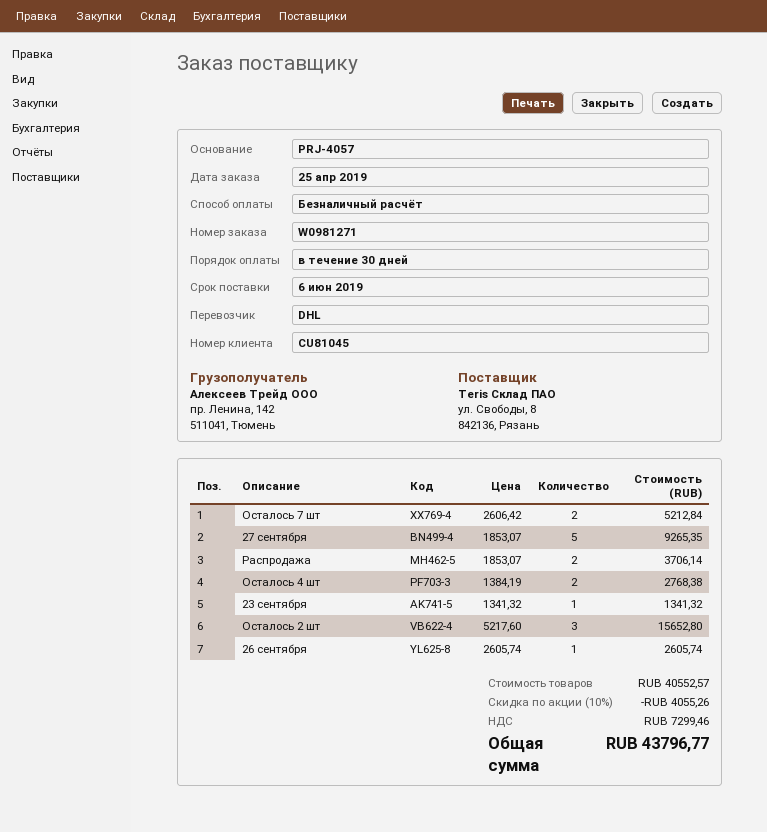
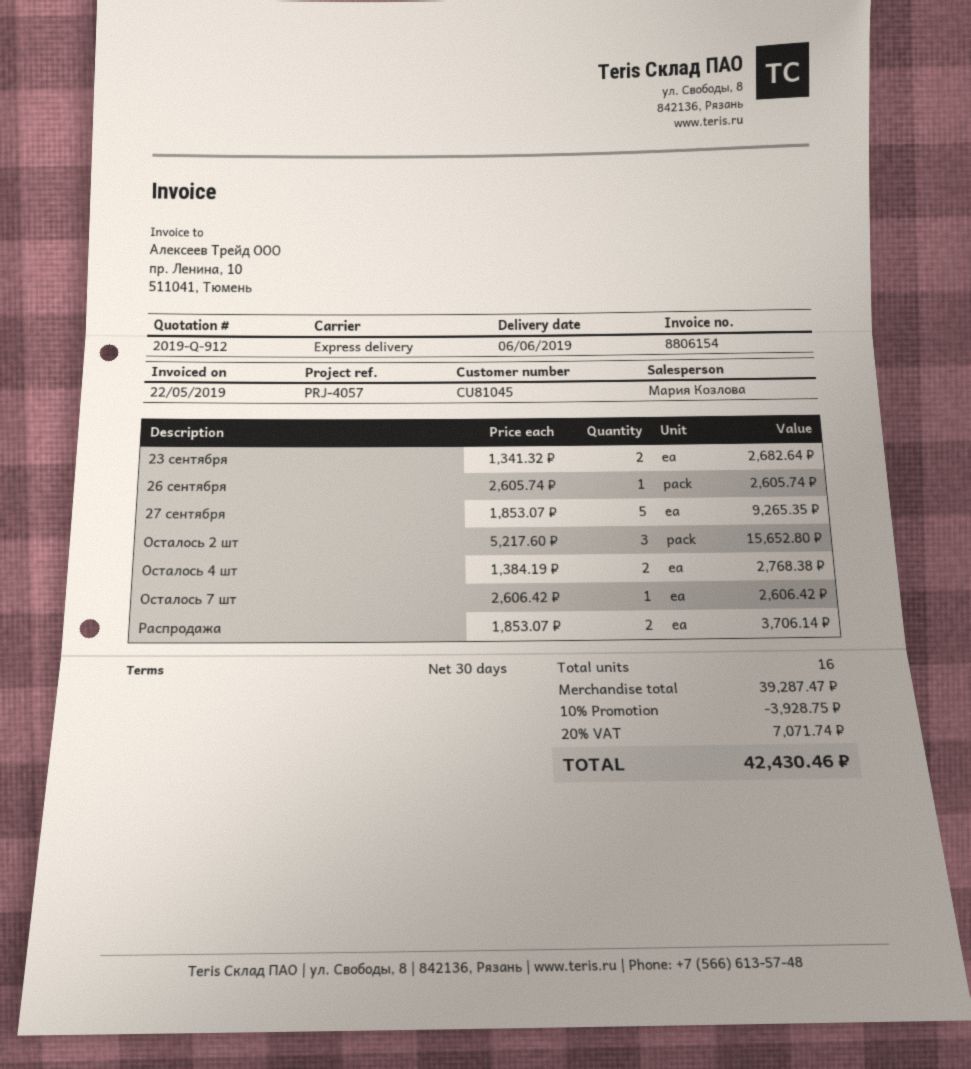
shipping method: DHL -> express
Осталось 7 шт: 2 x 2606.42 = 5212.84 -> 1 x 2606.42 = 2606.42
23 сентября: 1 x 1341.32 = 1341.32 -> 2 x 1341.32 = 2682.64
subtotal: 40552.57 -> 39287.47
discount: 10% = 4055.26 -> 10% = 3928.75
tax: 7299.46 -> 7071.74
total: 43796.77 -> 42430.46

